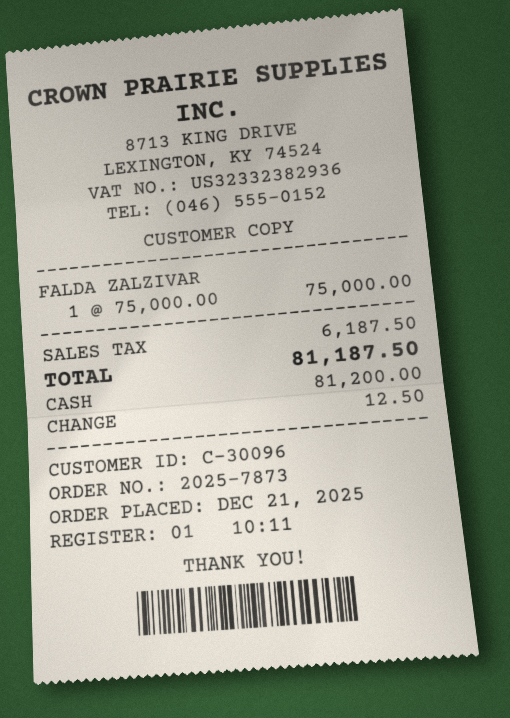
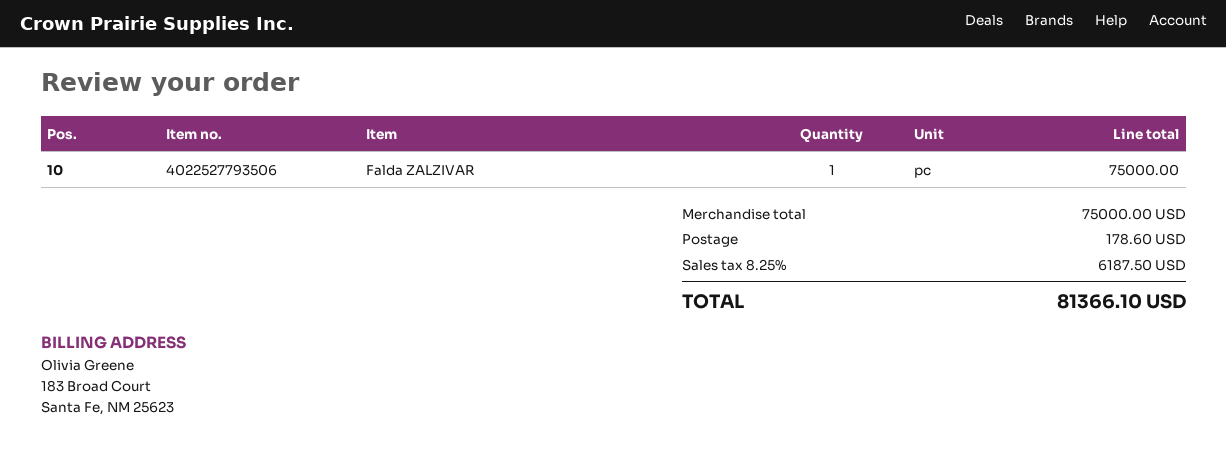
shipping: none -> 178.60
total: 81187.50 -> 81366.10

